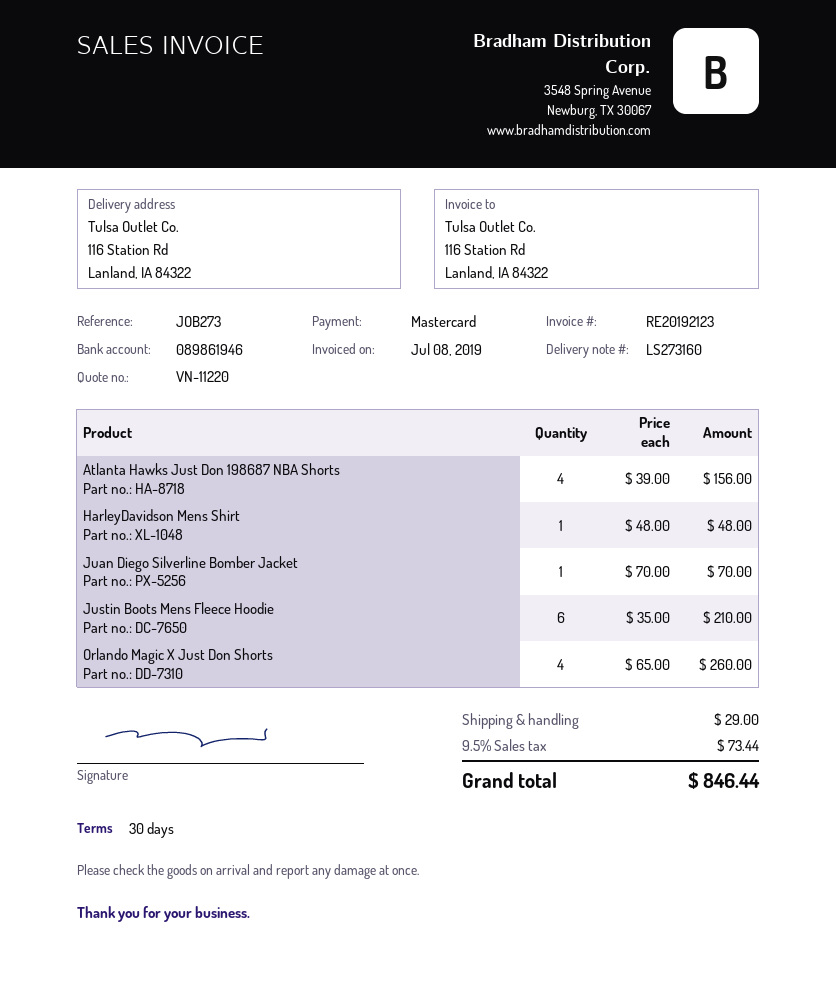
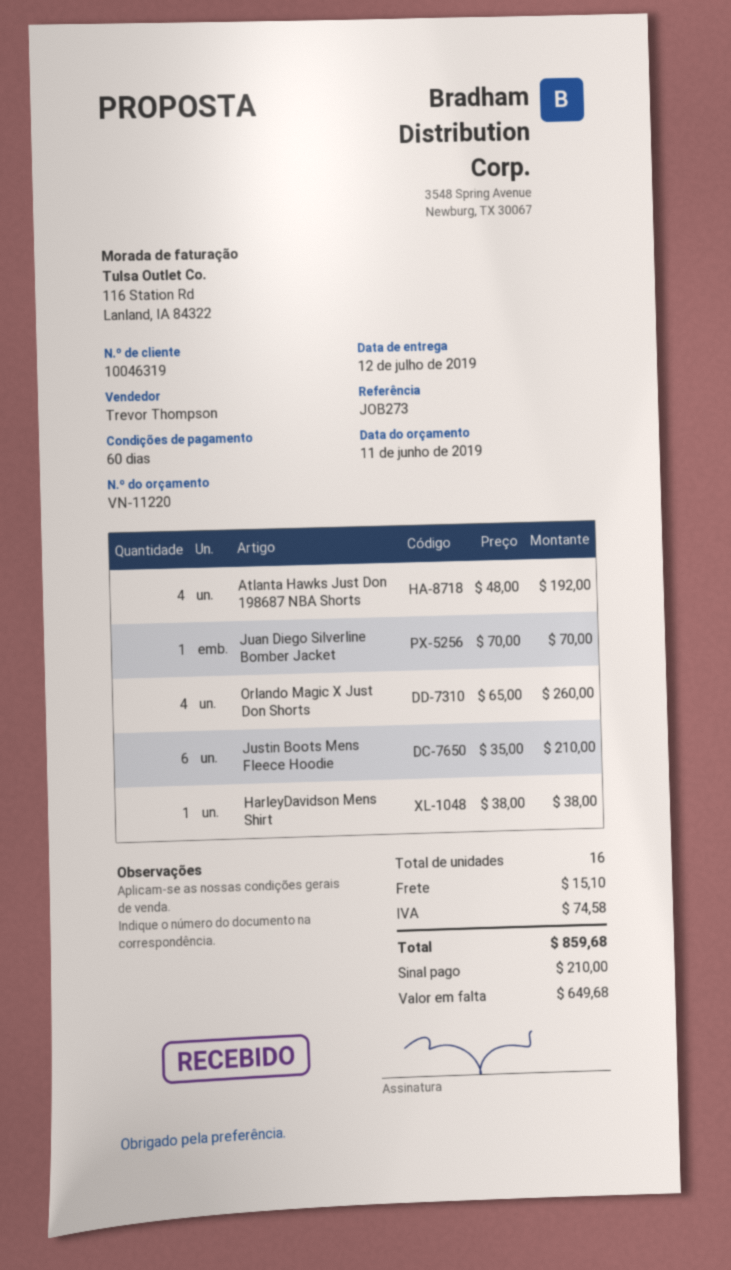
payment terms: 30 days -> 60 days
Atlanta Hawks Just Don 198687 NBA Shorts: 4 x 39.00 = 156.00 -> 4 x 48.00 = 192.00
HarleyDavidson Mens Shirt: 1 x 48.00 = 48.00 -> 1 x 38.00 = 38.00
shipping: 29.00 -> 15.10
tax: 73.44 -> 74.58
total: 846.44 -> 859.68

